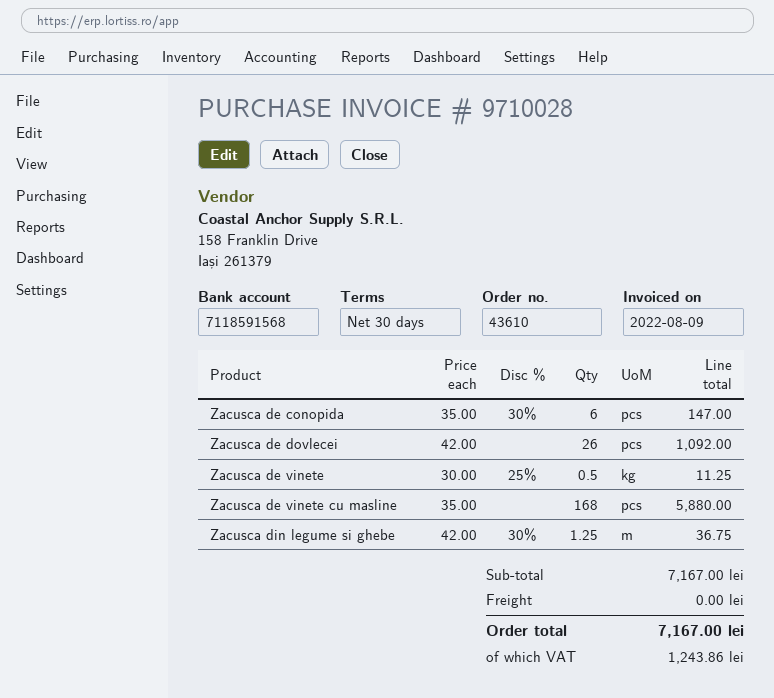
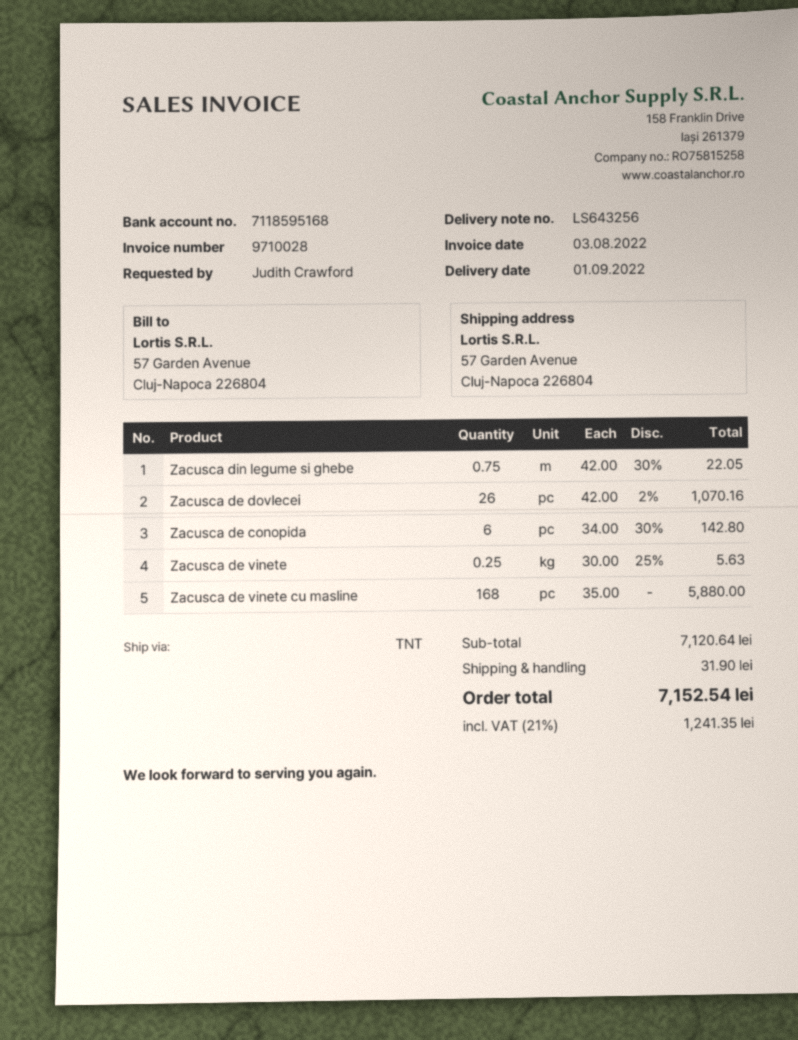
invoice date: 2022-08-09 -> 2022-08-03
bank account: 7118591568 -> 7118595168
Zacusca de conopida: 6 x 35.00 - 30% = 147.00 -> 6 x 34.00 - 30% = 142.80
Zacusca de dovlecei: 26 x 42.00 = 1092.00 -> 26 x 42.00 - 2% = 1070.16
Zacusca de vinete: 0.5 x 30.00 - 25% = 11.25 -> 0.25 x 30.00 - 25% = 5.63
Zacusca din legume si ghebe: 1.25 x 42.00 - 30% = 36.75 -> 0.75 x 42.00 - 30% = 22.05
subtotal: 7167.00 -> 7120.64
shipping: 0.00 -> 31.90
tax: 1243.86 -> 1241.35
total: 7167.00 -> 7152.54

